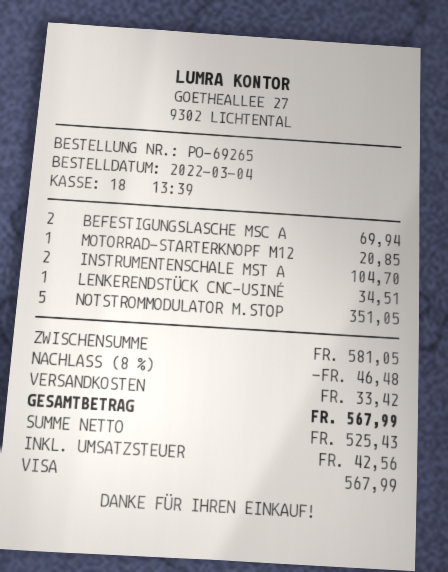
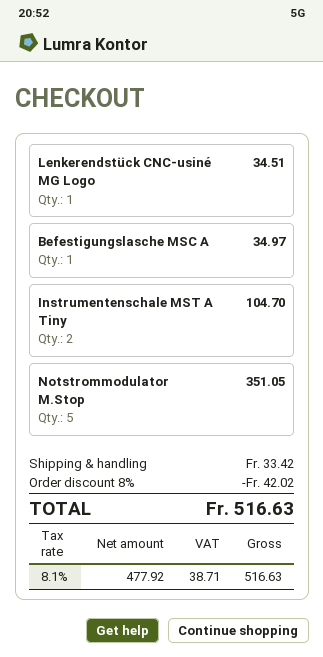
BEFESTIGUNGSLASCHE MSC A: 2 for 69.94 -> 1 for 34.97
MOTORRAD-STARTERKNOPF M12: 1 for 20.85 -> none
discount: 8% = 46.48 -> 8% = 42.02
net: 525.43 -> 477.92
tax: 42.56 -> 38.71
total: 567.99 -> 516.63

